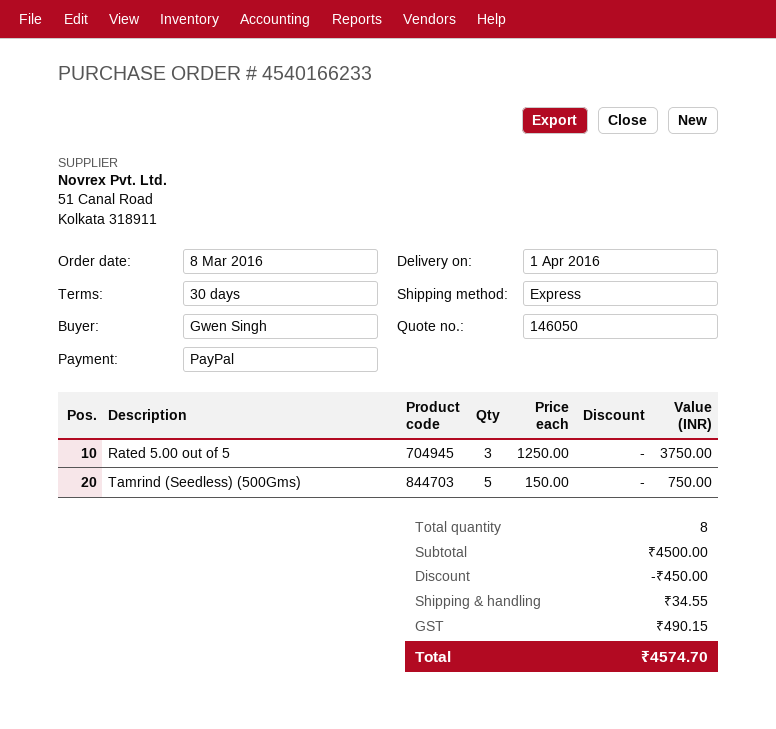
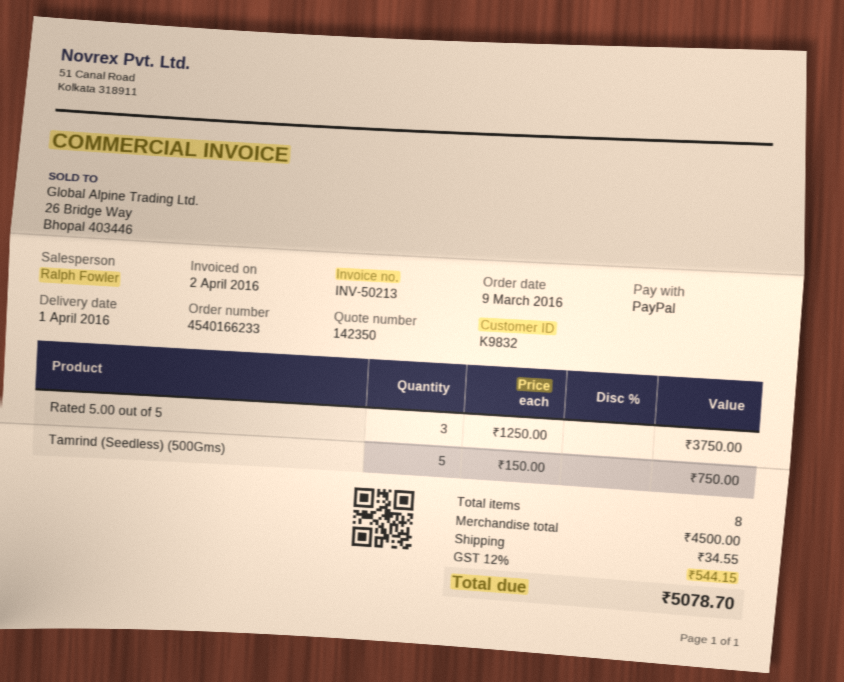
quote number: 146050 -> 142350
order date: 2016-03-08 -> 2016-03-09
discount: 450.00 -> none
tax: 490.15 -> 544.15
total: 4574.70 -> 5078.70

